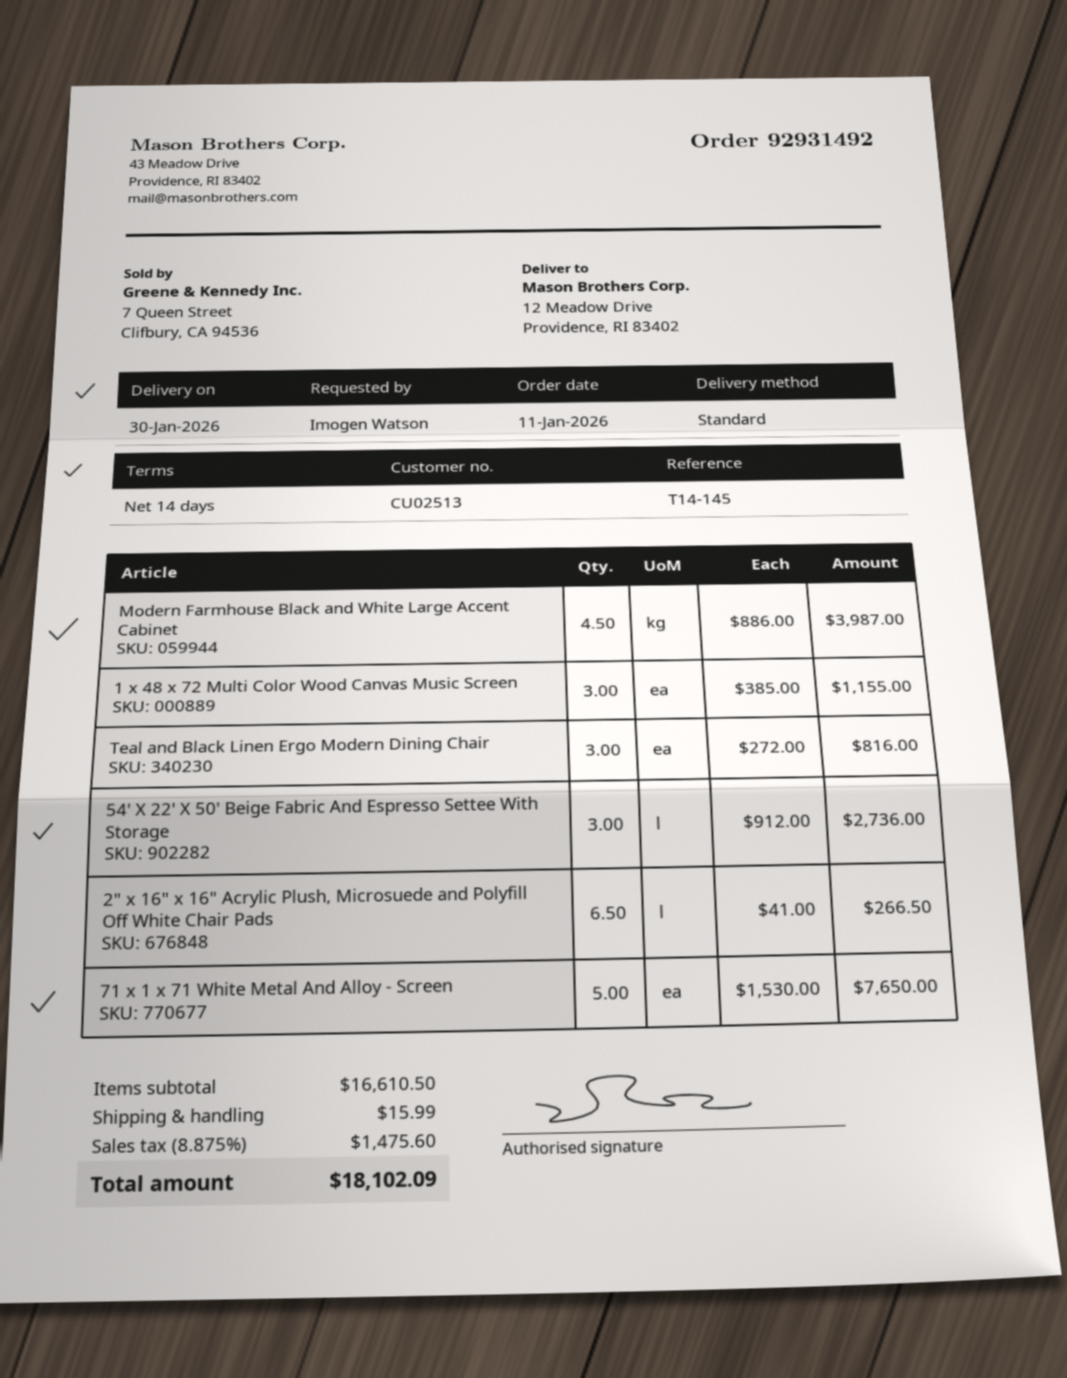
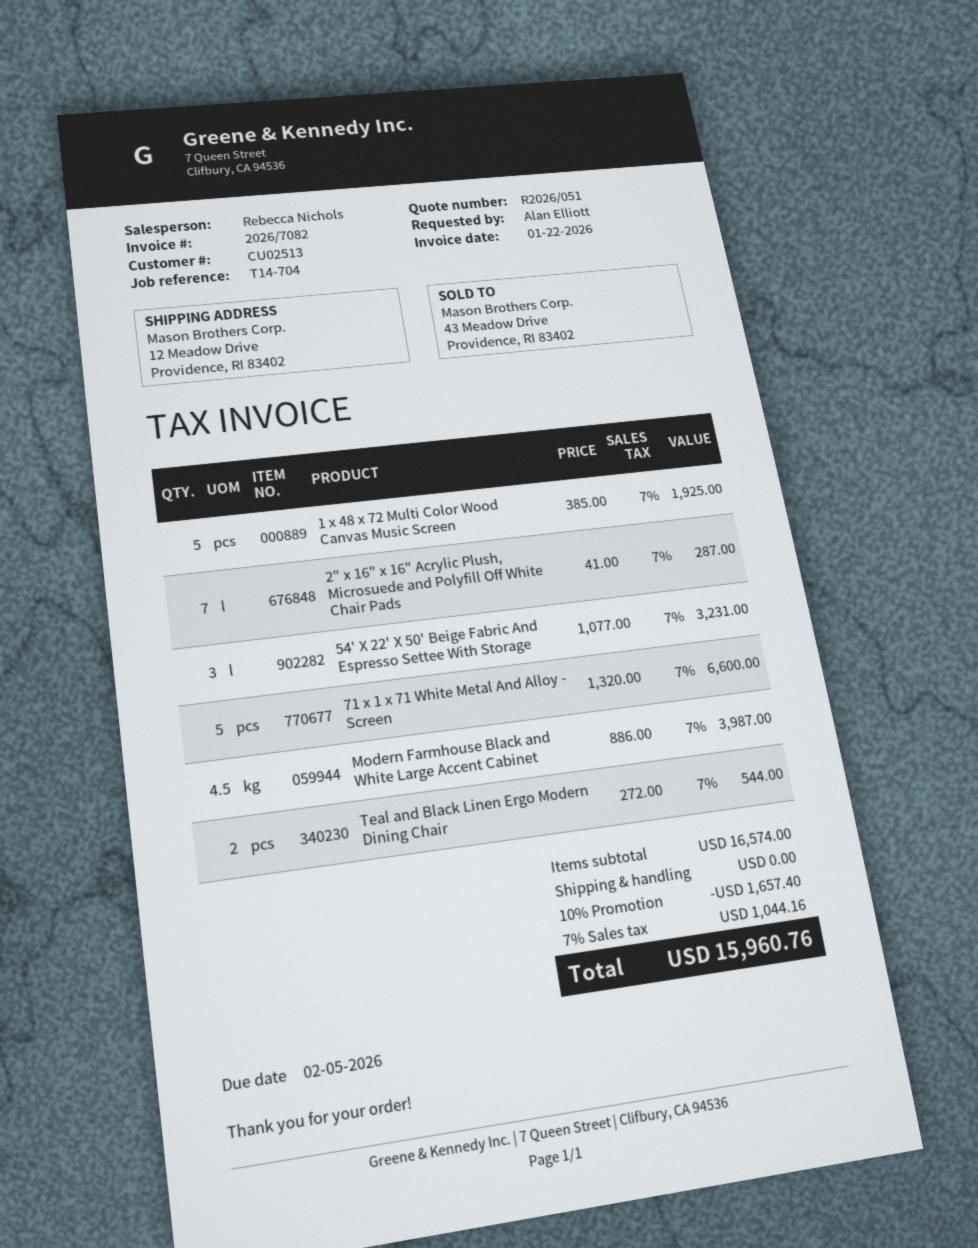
reference: T14-145 -> T14-704
ordered by: Imogen Watson -> Alan Elliott
1 x 48 x 72 Multi Color Wood Canvas Music Screen: 3 x 385.00 = 1155.00 -> 5 x 385.00 = 1925.00
Teal and Black Linen Ergo Modern Dining Chair: 3 x 272.00 = 816.00 -> 2 x 272.00 = 544.00
54' X 22' X 50' Beige Fabric And Espresso Settee With Storage: 3 x 912.00 = 2736.00 -> 3 x 1077.00 = 3231.00
2" x 16" x 16" Acrylic Plush, Microsuede and Polyfill Off White Chair Pads: 6.5 x 41.00 = 266.50 -> 7 x 41.00 = 287.00
71 x 1 x 71 White Metal And Alloy - Screen: 5 x 1530.00 = 7650.00 -> 5 x 1320.00 = 6600.00
subtotal: 16610.50 -> 16574.00
discount: none -> 10% = 1657.40
shipping: 15.99 -> 0.00
tax: 8.875% = 1475.60 -> 7% = 1044.16
total: 18102.09 -> 15960.76

